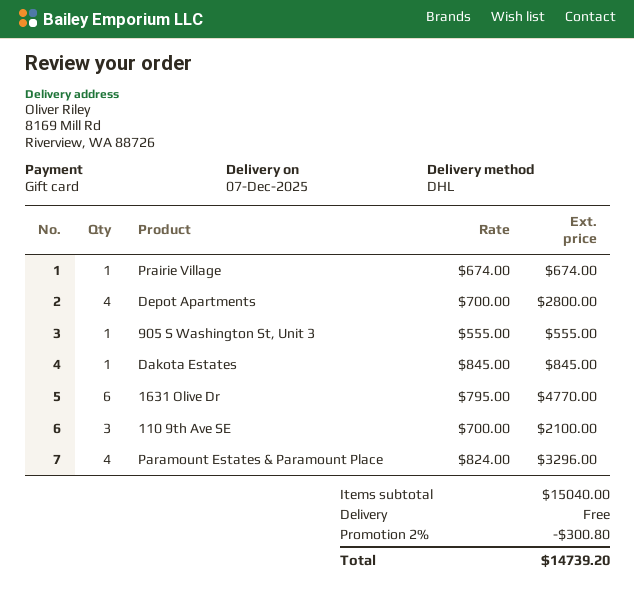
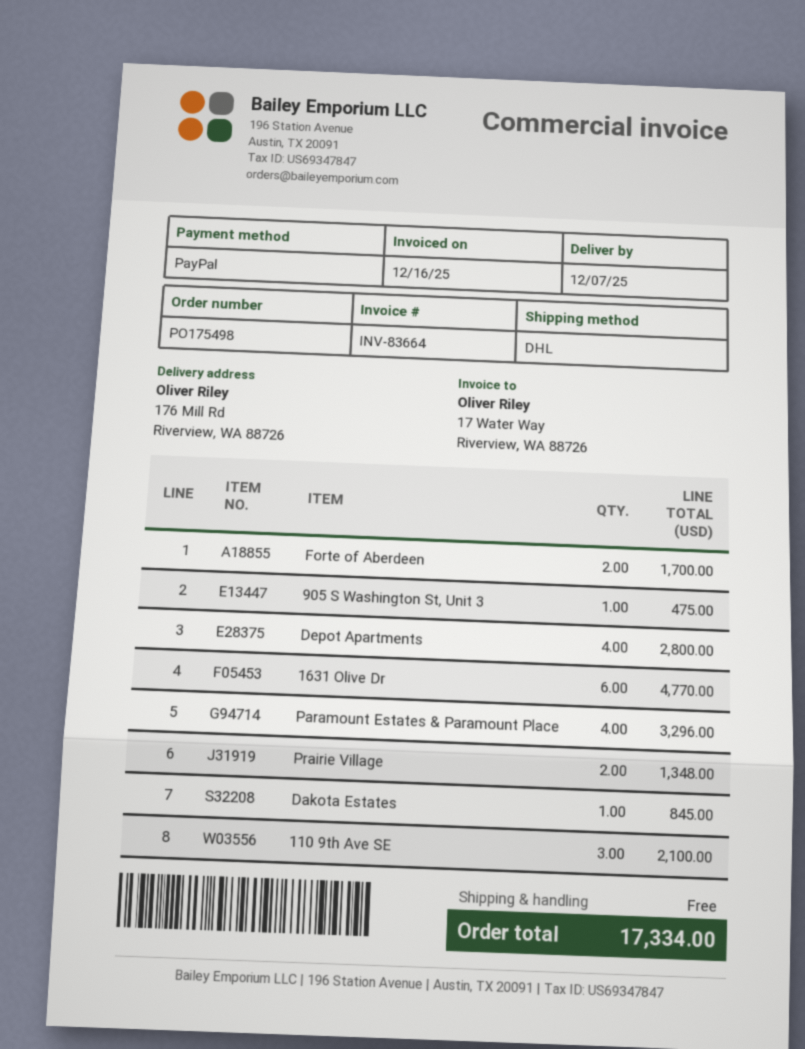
payment method: gift card -> PayPal
ship to: 8169 Mill Rd, Riverview, WA 88726 -> 176 Mill Rd, Riverview, WA 88726
Prairie Village: 1 for 674.00 -> 2 for 1348.00
905 S Washington St, Unit 3: 1 for 555.00 -> 1 for 475.00
Forte of Aberdeen: none -> 2 for 1700.00
discount: 2% = 300.80 -> none
total: 14739.20 -> 17334.00

